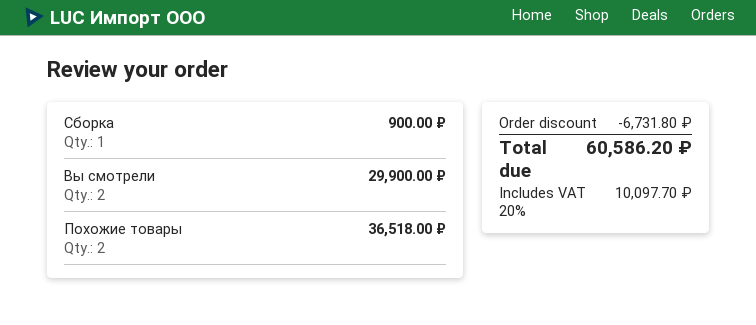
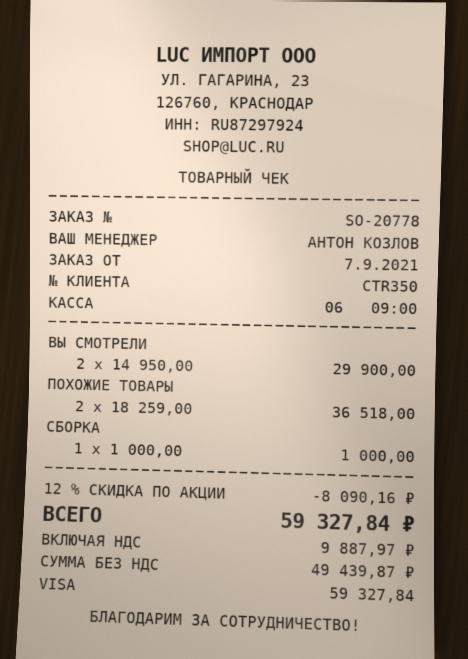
Сборка: 1 for 900.00 -> 1 for 1000.00
discount: 6731.80 -> 8090.16
tax: 10097.70 -> 9887.97
total: 60586.20 -> 59327.84

